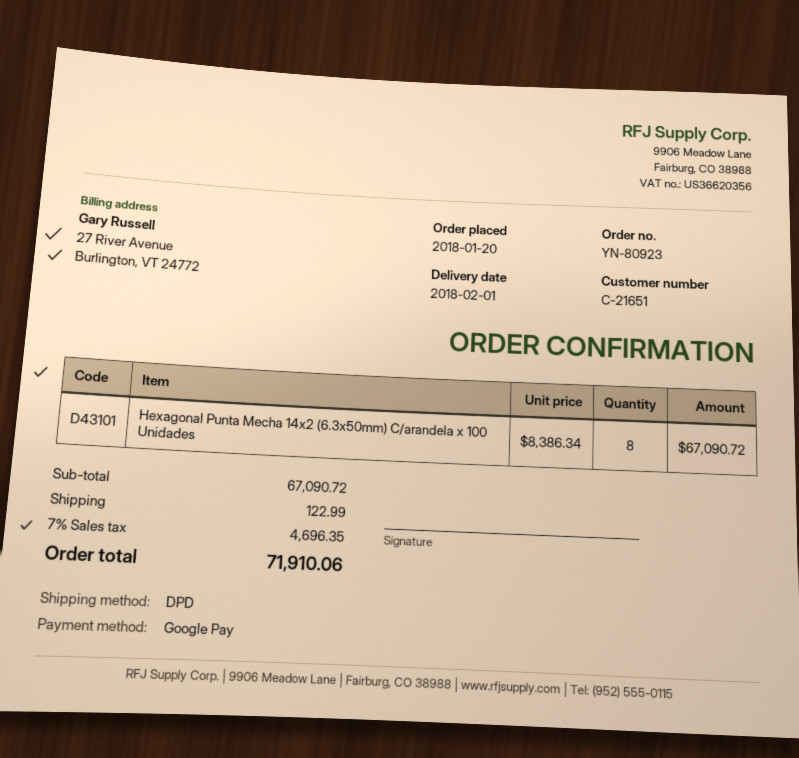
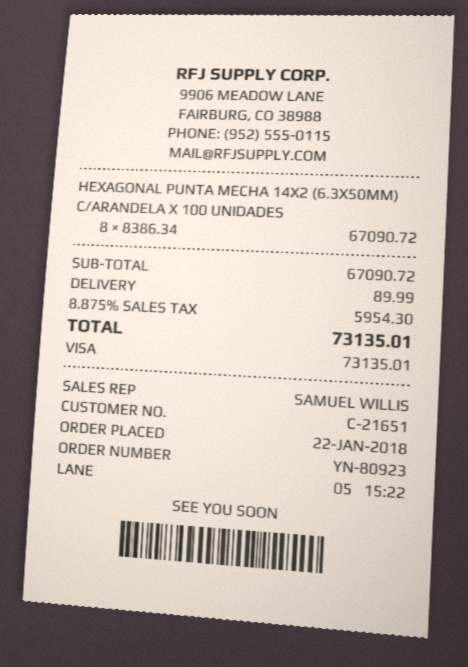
order date: 2018-01-20 -> 2018-01-22
payment method: Google Pay -> Visa
shipping: 122.99 -> 89.99
tax: 7% = 4696.35 -> 8.875% = 5954.30
total: 71910.06 -> 73135.01

